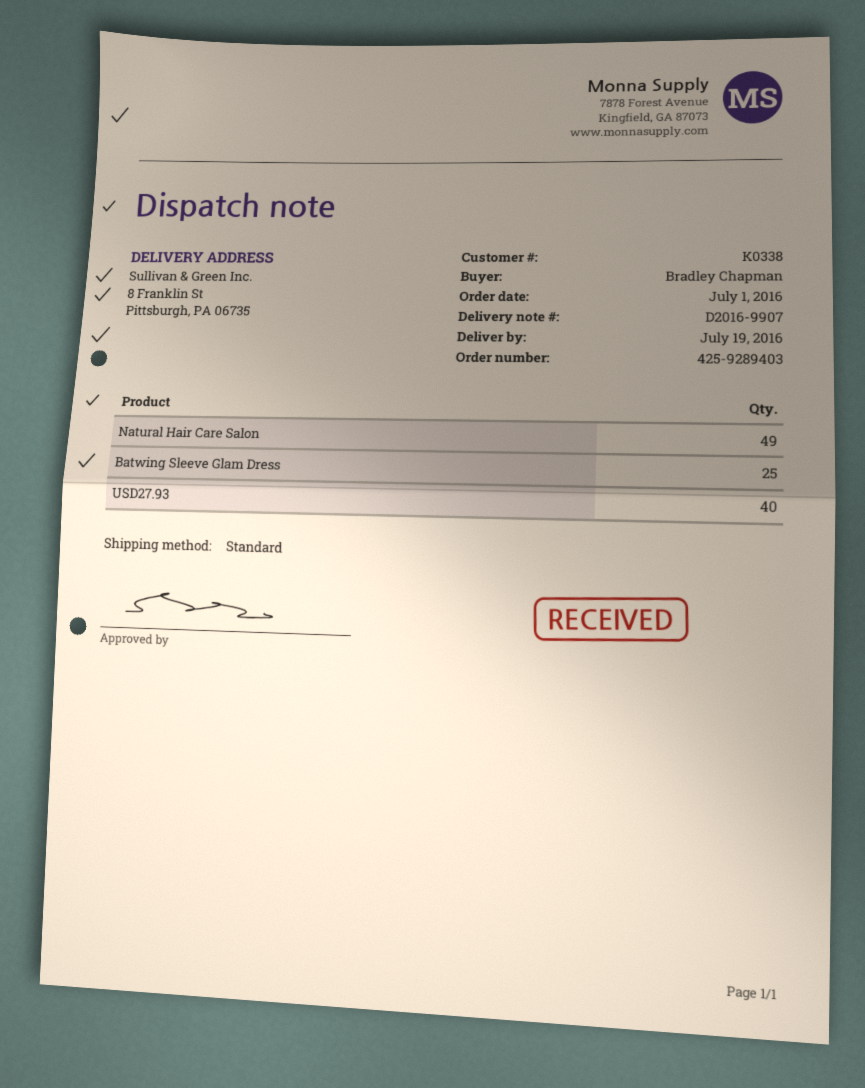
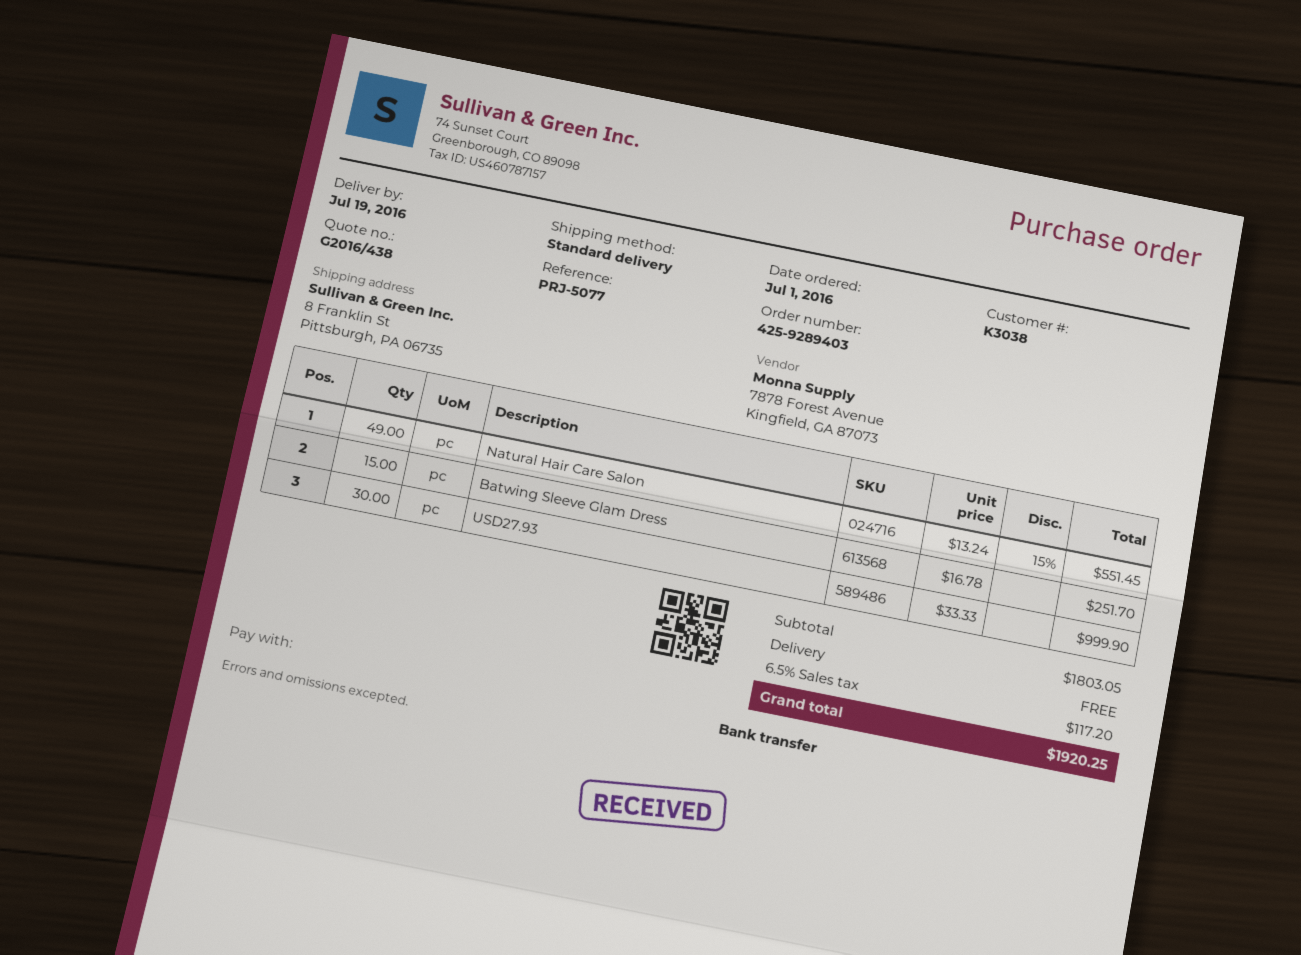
customer number: K0338 -> K3038
Batwing Sleeve Glam Dress: 25 -> 15
USD27.93: 40 -> 30

